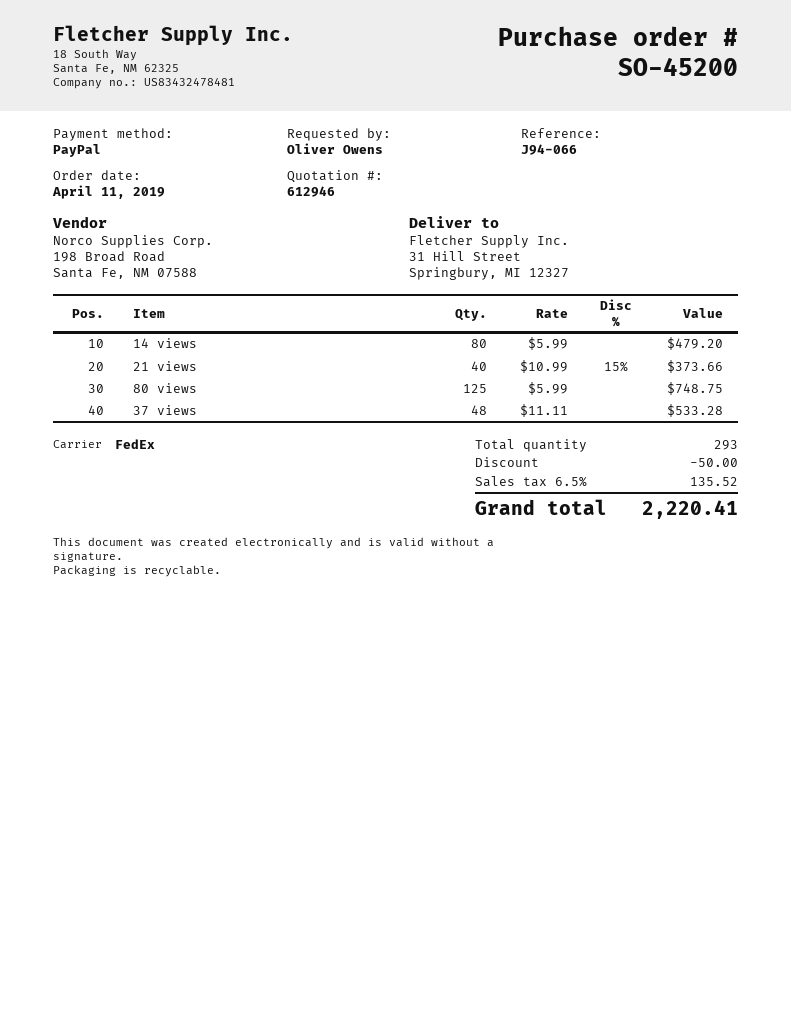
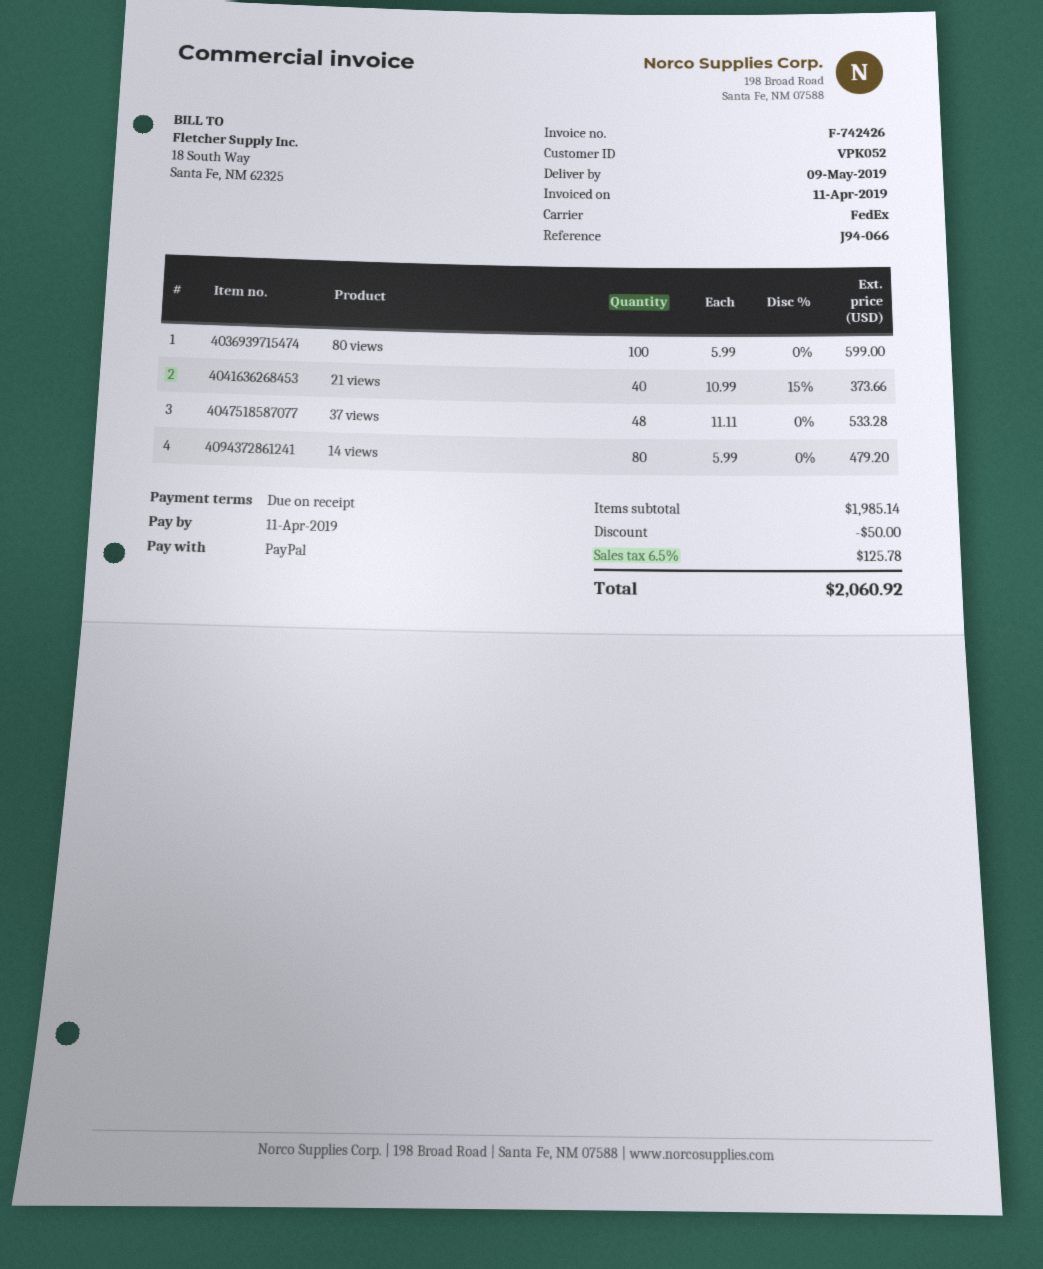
80 views: 125 x 5.99 = 748.75 -> 100 x 5.99 = 599.00
tax: 6.5% = 135.52 -> 6.5% = 125.78
total: 2220.41 -> 2060.92

